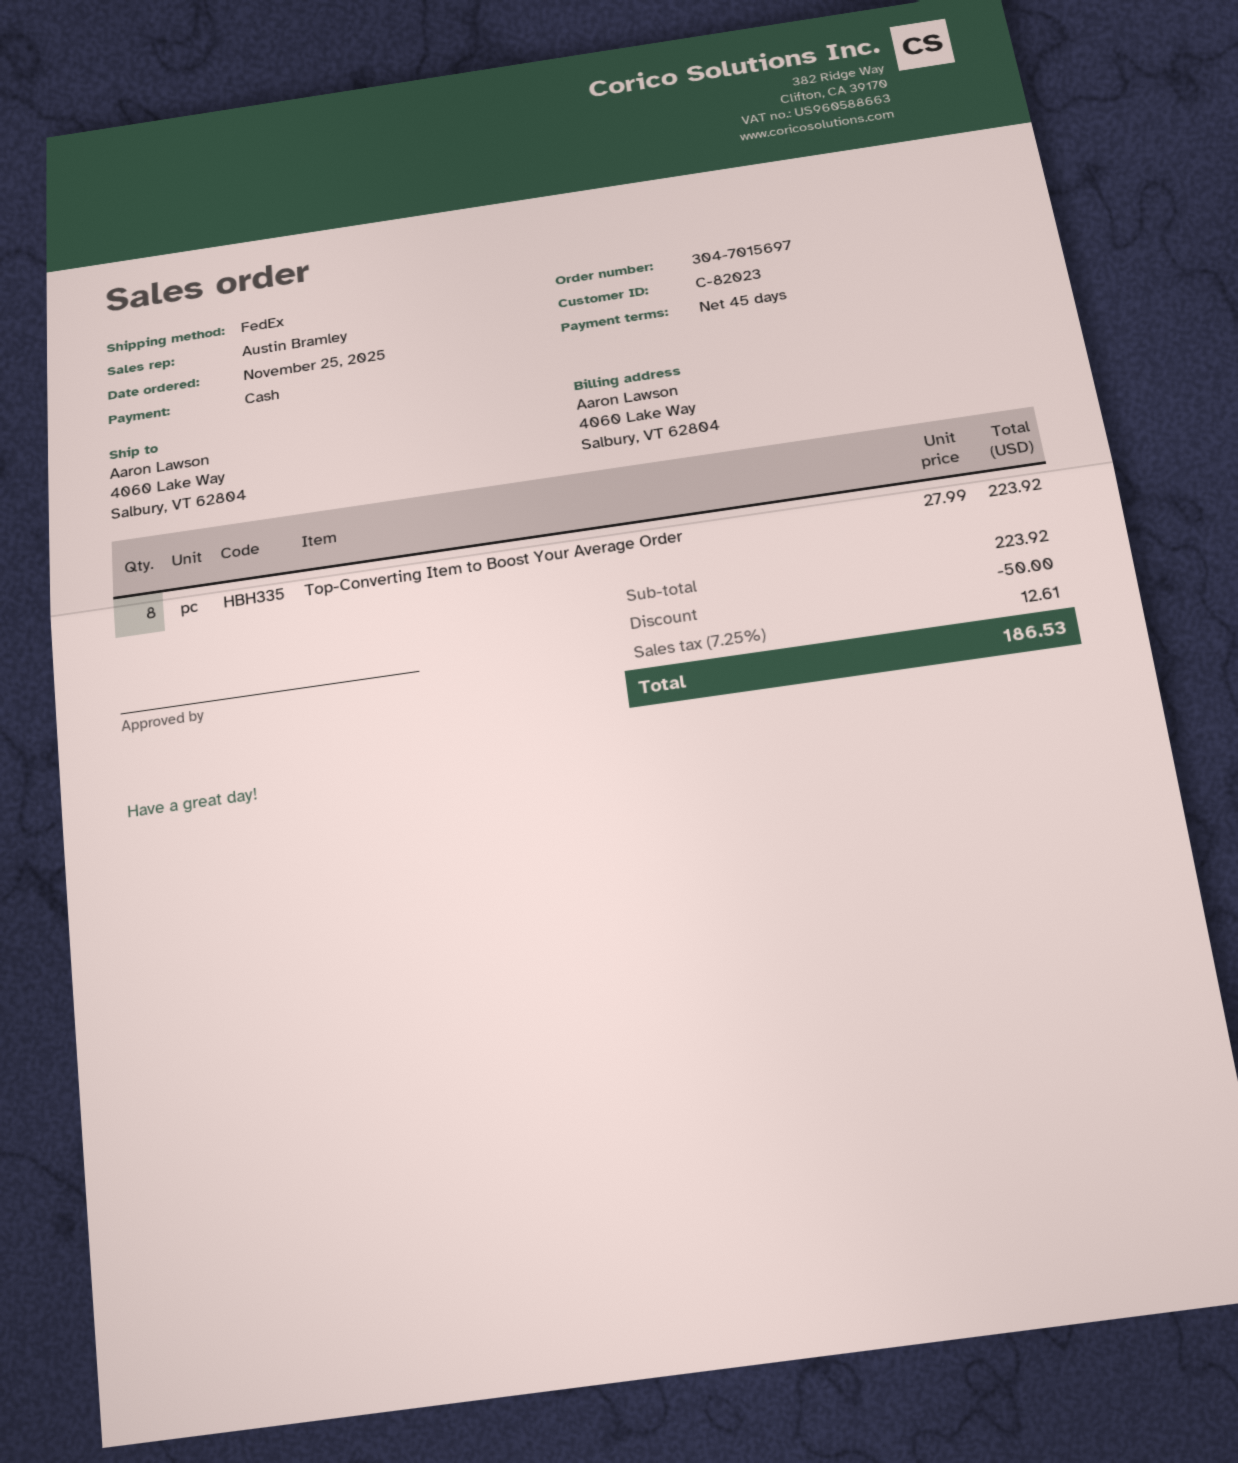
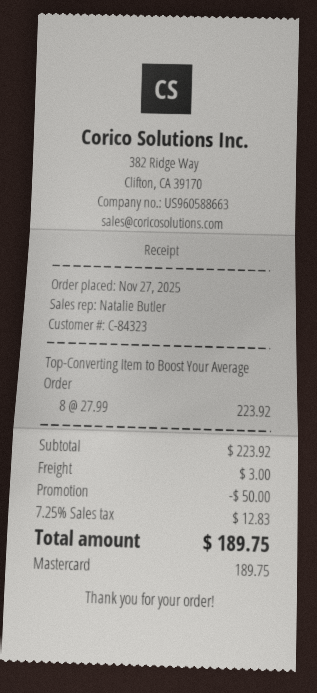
order date: 2025-11-25 -> 2025-11-27
customer number: C-82023 -> C-84323
sales rep: Austin Bramley -> Natalie Butler
payment method: cash -> Mastercard
shipping: none -> 3.00
tax: 7.25% = 12.61 -> 7.25% = 12.83
total: 186.53 -> 189.75

